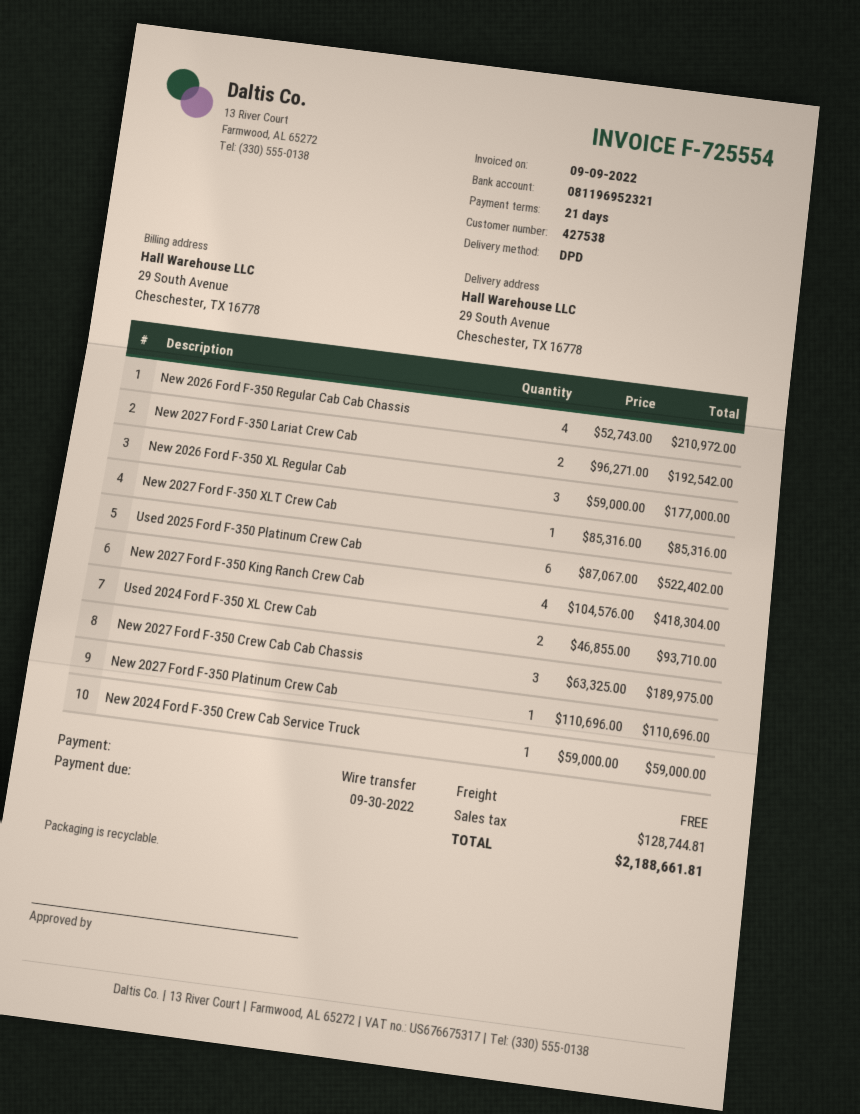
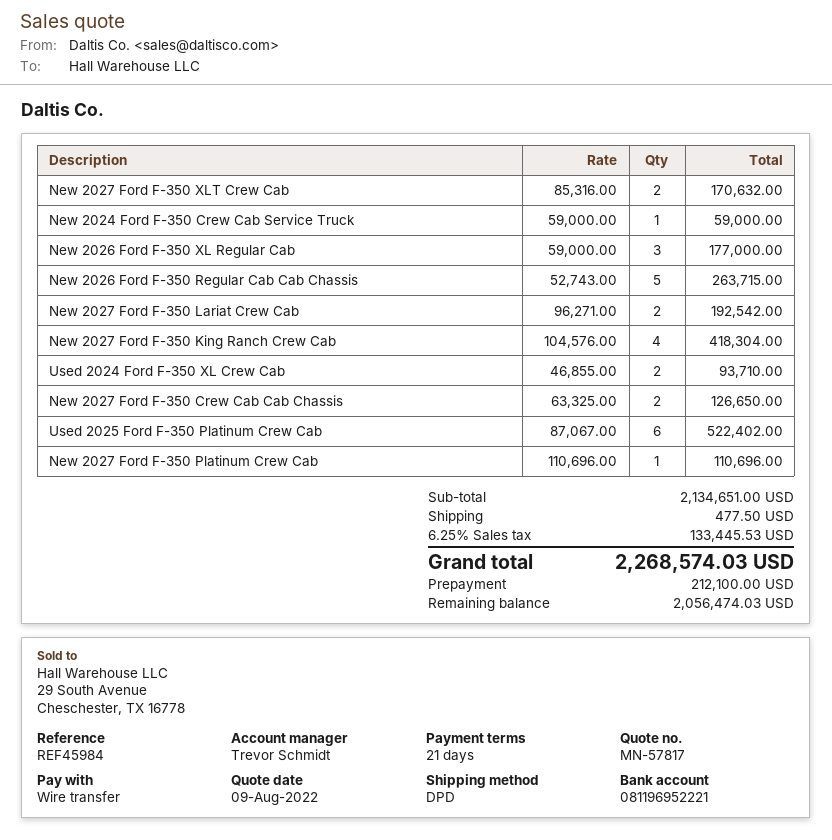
bank account: 081196952321 -> 081196952221
New 2026 Ford F-350 Regular Cab Cab Chassis: 4 x 52743.00 = 210972.00 -> 5 x 52743.00 = 263715.00
New 2027 Ford F-350 XLT Crew Cab: 1 x 85316.00 = 85316.00 -> 2 x 85316.00 = 170632.00
New 2027 Ford F-350 Crew Cab Cab Chassis: 3 x 63325.00 = 189975.00 -> 2 x 63325.00 = 126650.00
shipping: 0.00 -> 477.50
tax: 128744.81 -> 133445.53
total: 2188661.81 -> 2268574.03

